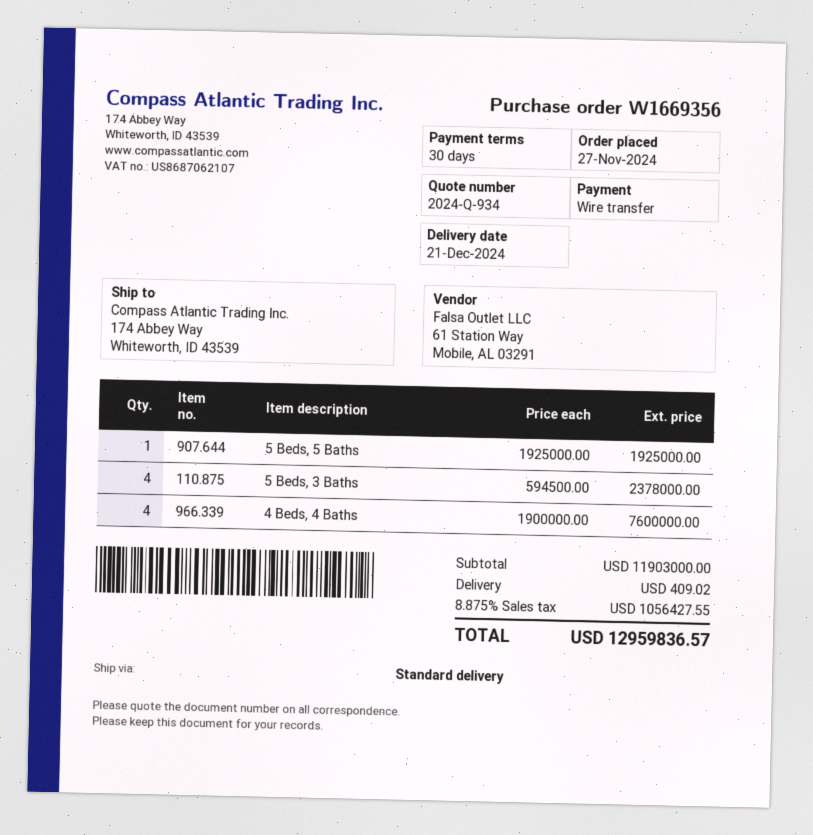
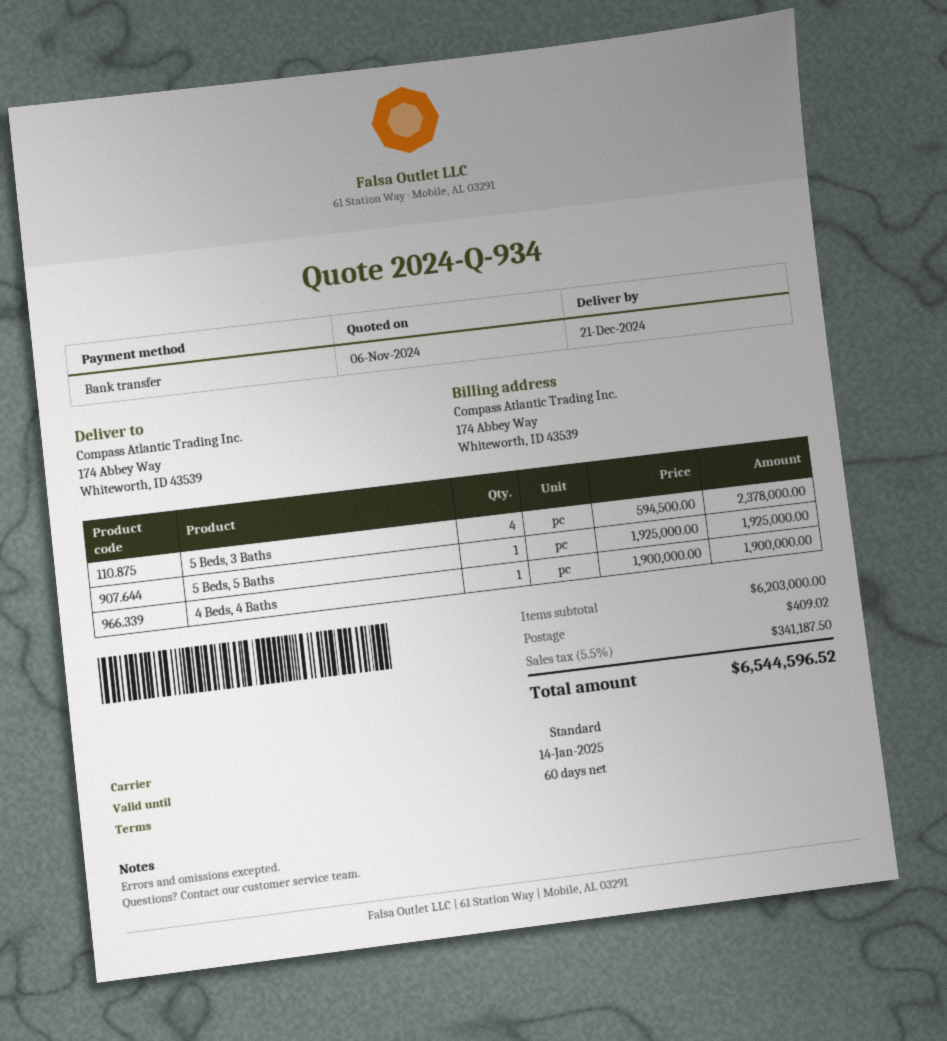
payment terms: 30 days -> 60 days
4 Beds, 4 Baths: 4 x 1900000.00 = 7600000.00 -> 1 x 1900000.00 = 1900000.00
subtotal: 11903000.00 -> 6203000.00
tax: 8.875% = 1056427.55 -> 5.5% = 341187.50
total: 12959836.57 -> 6544596.52

